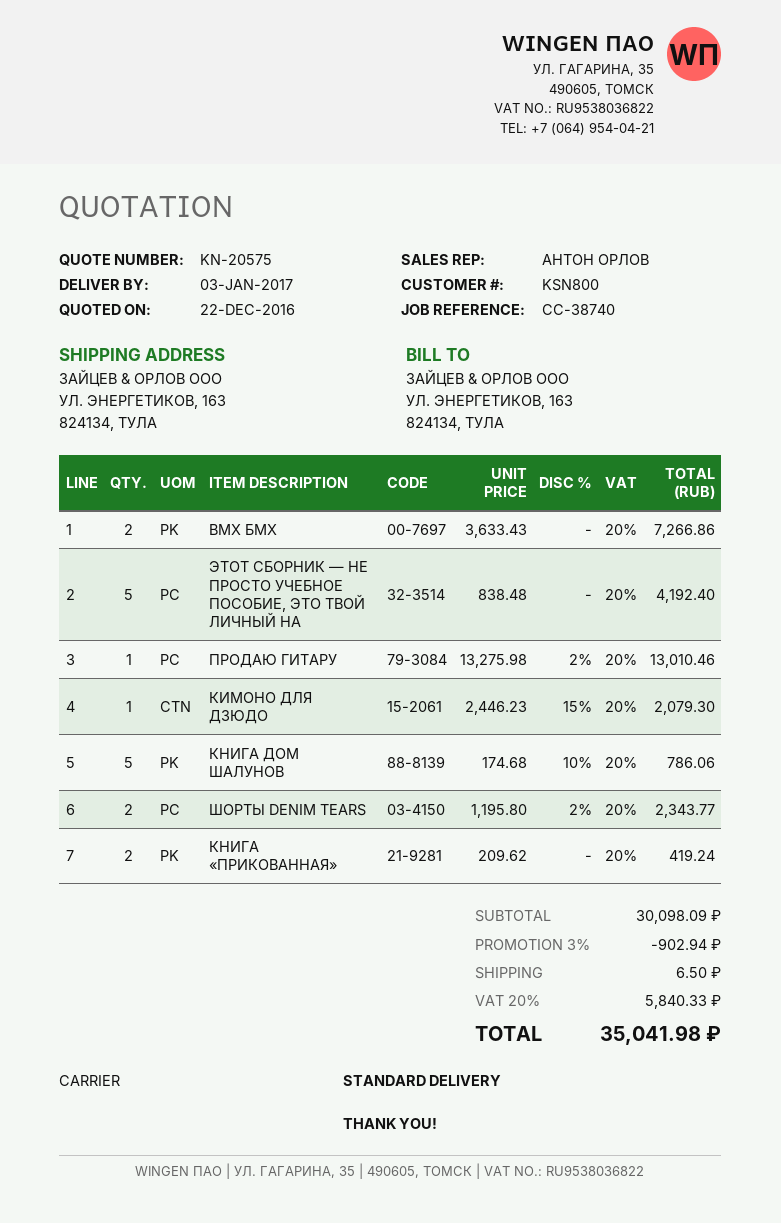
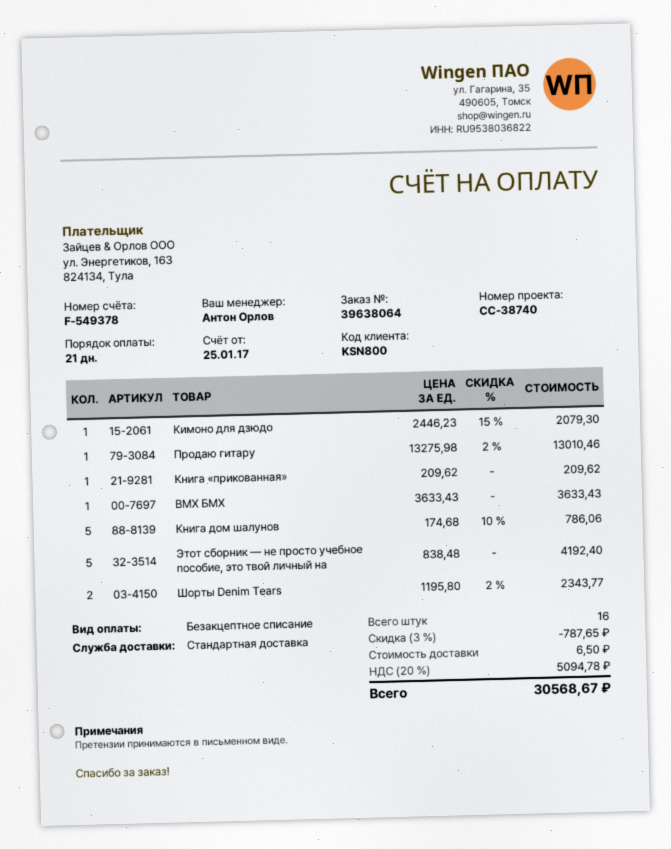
BMX БМХ: 2 x 3633.43 = 7266.86 -> 1 x 3633.43 = 3633.43
КНИГА «ПРИКОВАННАЯ»: 2 x 209.62 = 419.24 -> 1 x 209.62 = 209.62
discount: 3% = 902.94 -> 3% = 787.65
tax: 20% = 5840.33 -> 20% = 5094.78
total: 35041.98 -> 30568.67

